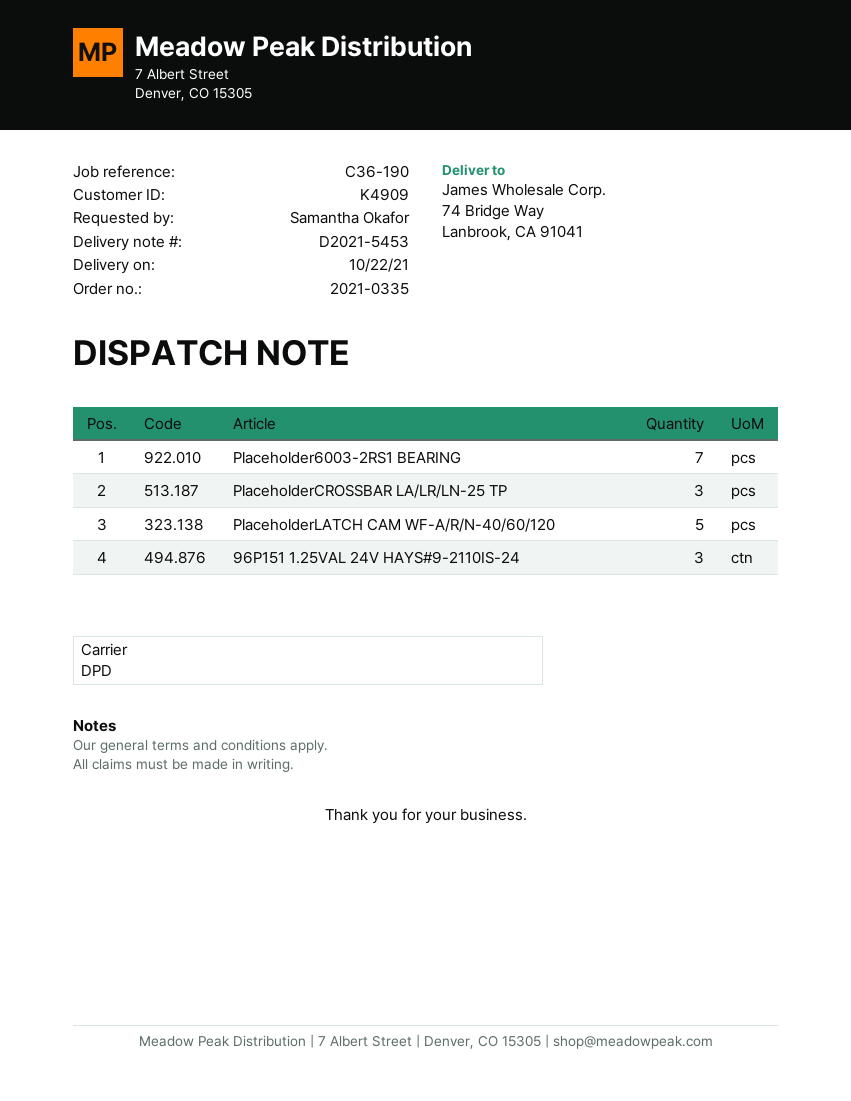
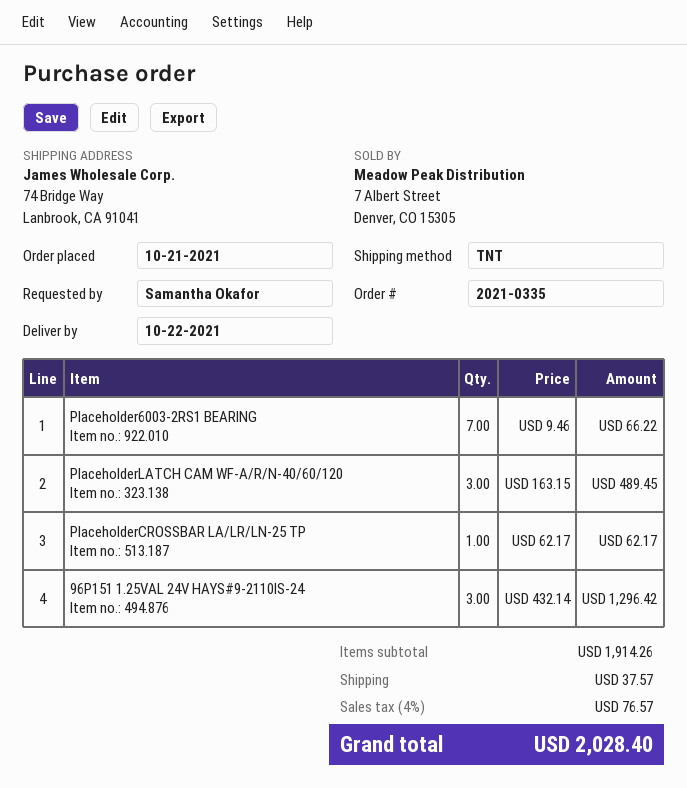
shipping method: DPD -> TNT
PlaceholderCROSSBAR LA/LR/LN-25 TP: 3 -> 1
PlaceholderLATCH CAM WF-A/R/N-40/60/120: 5 -> 3

